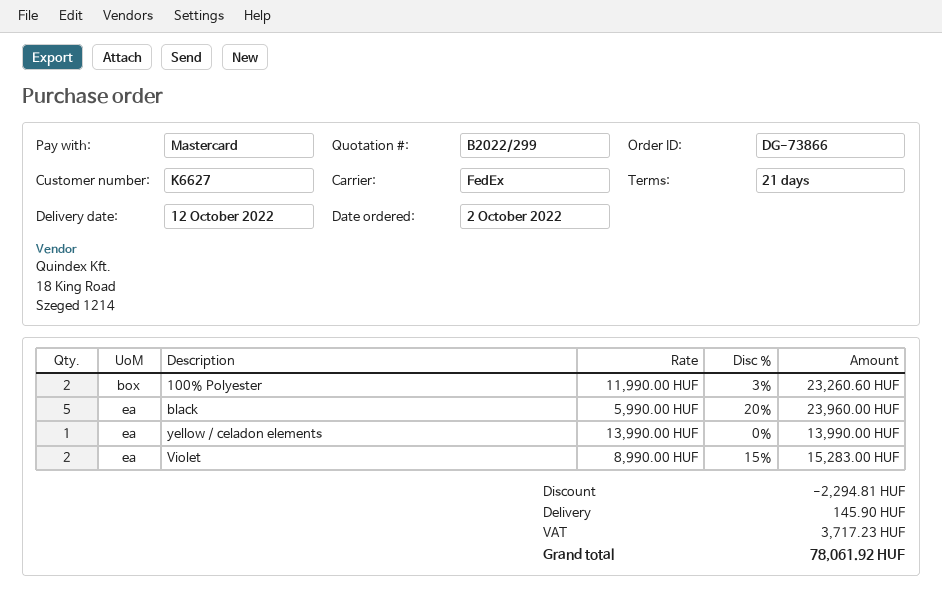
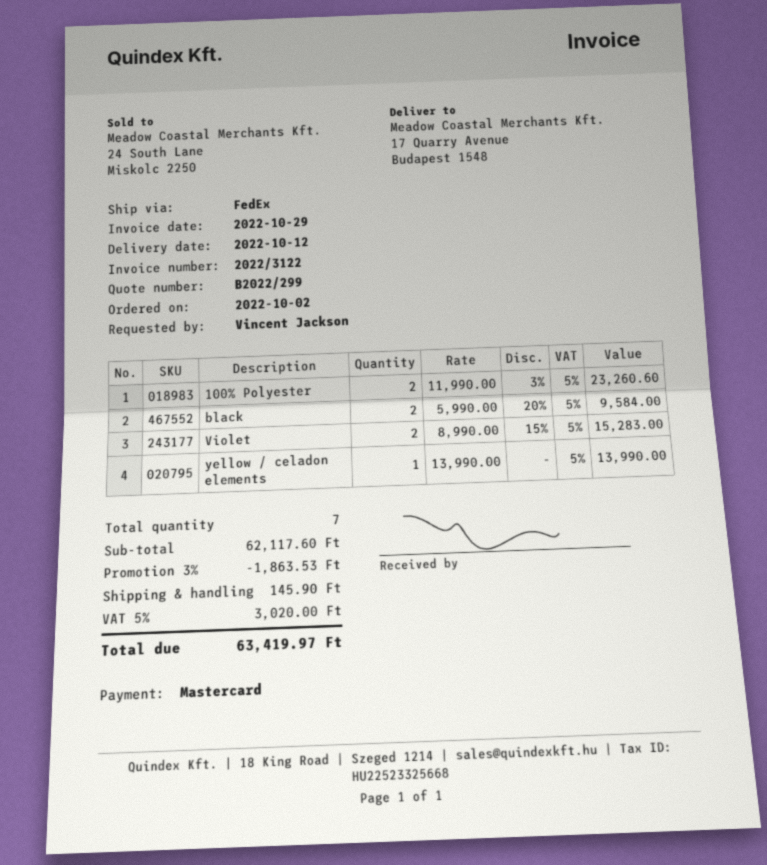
black: 5 x 5990.00 - 20% = 23960.00 -> 2 x 5990.00 - 20% = 9584.00
discount: 2294.81 -> 1863.53
tax: 3717.23 -> 3020.00
total: 78061.92 -> 63419.97

